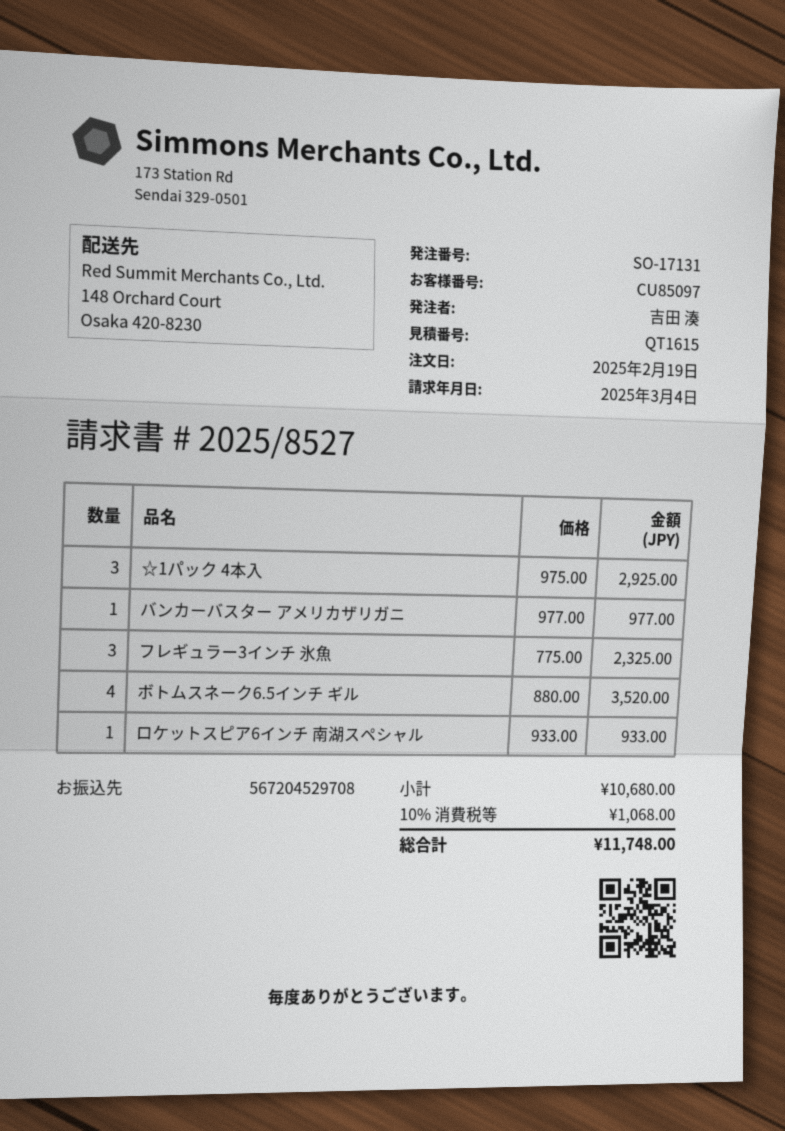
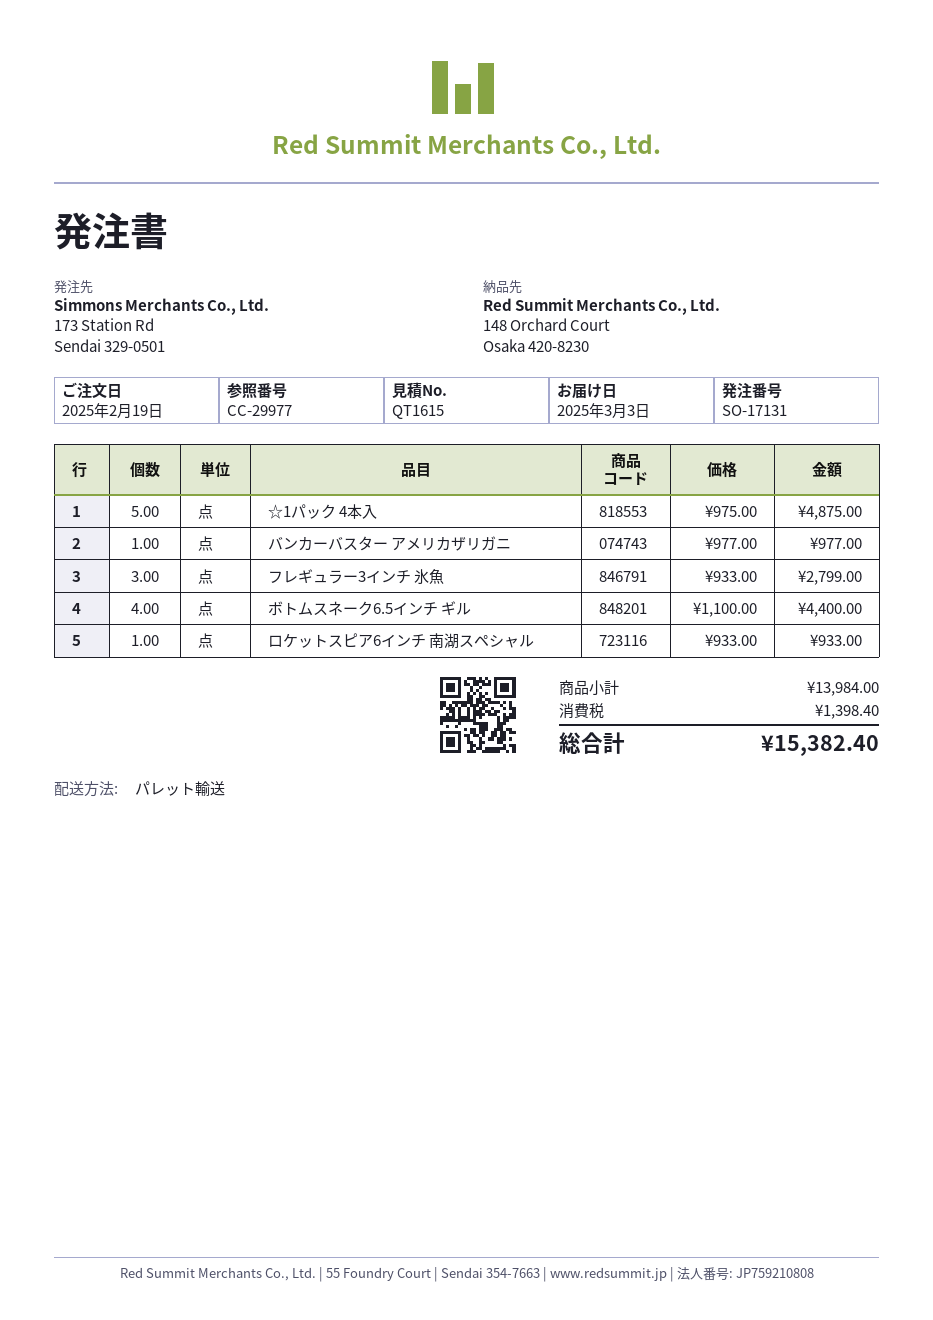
☆1パック 4本入: 3 x 975.00 = 2925.00 -> 5 x 975.00 = 4875.00
フレギュラー3インチ 氷魚: 3 x 775.00 = 2325.00 -> 3 x 933.00 = 2799.00
ボトムスネーク6.5インチ ギル: 4 x 880.00 = 3520.00 -> 4 x 1100.00 = 4400.00
subtotal: 10680.00 -> 13984.00
tax: 1068.00 -> 1398.40
total: 11748.00 -> 15382.40

